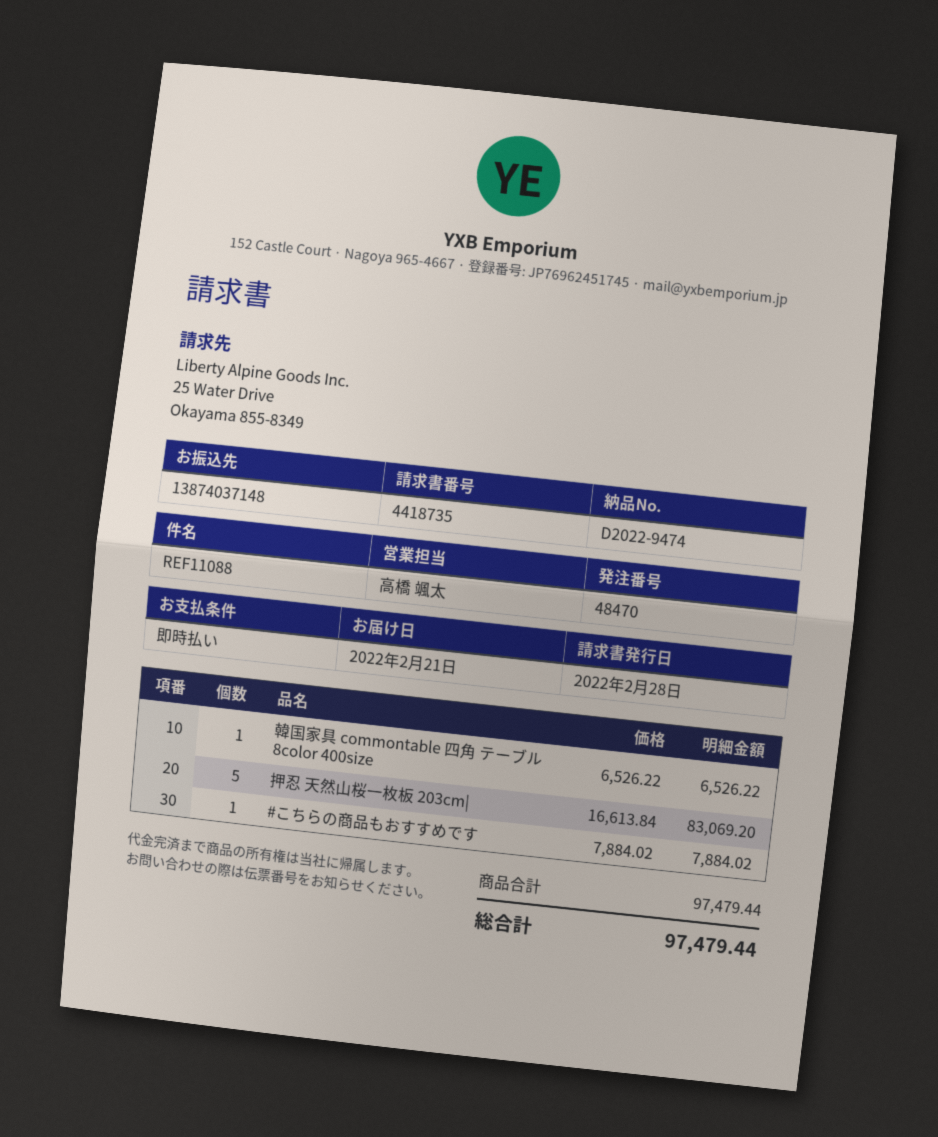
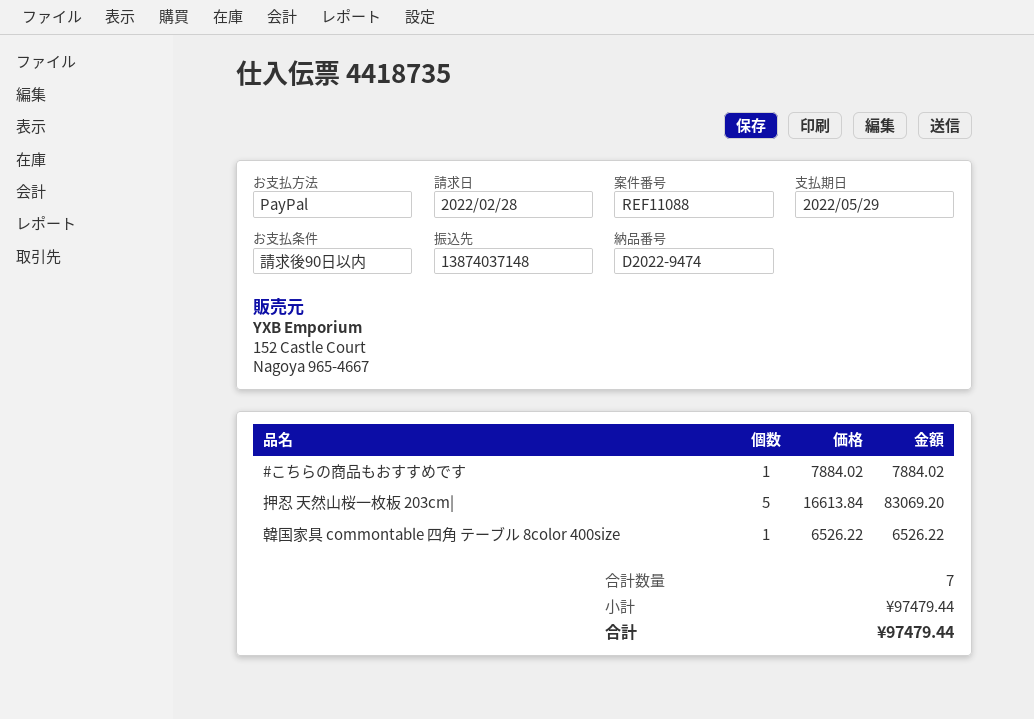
payment terms: on receipt -> 90 days

